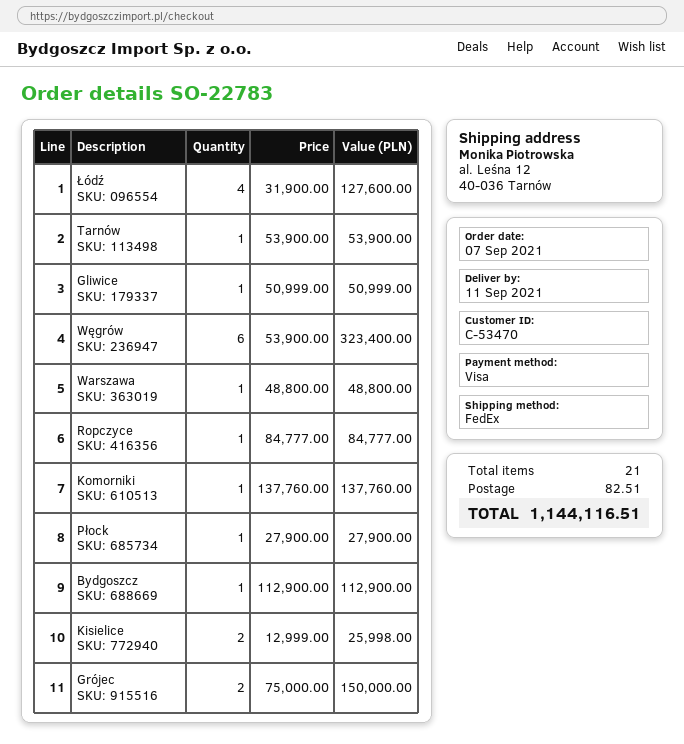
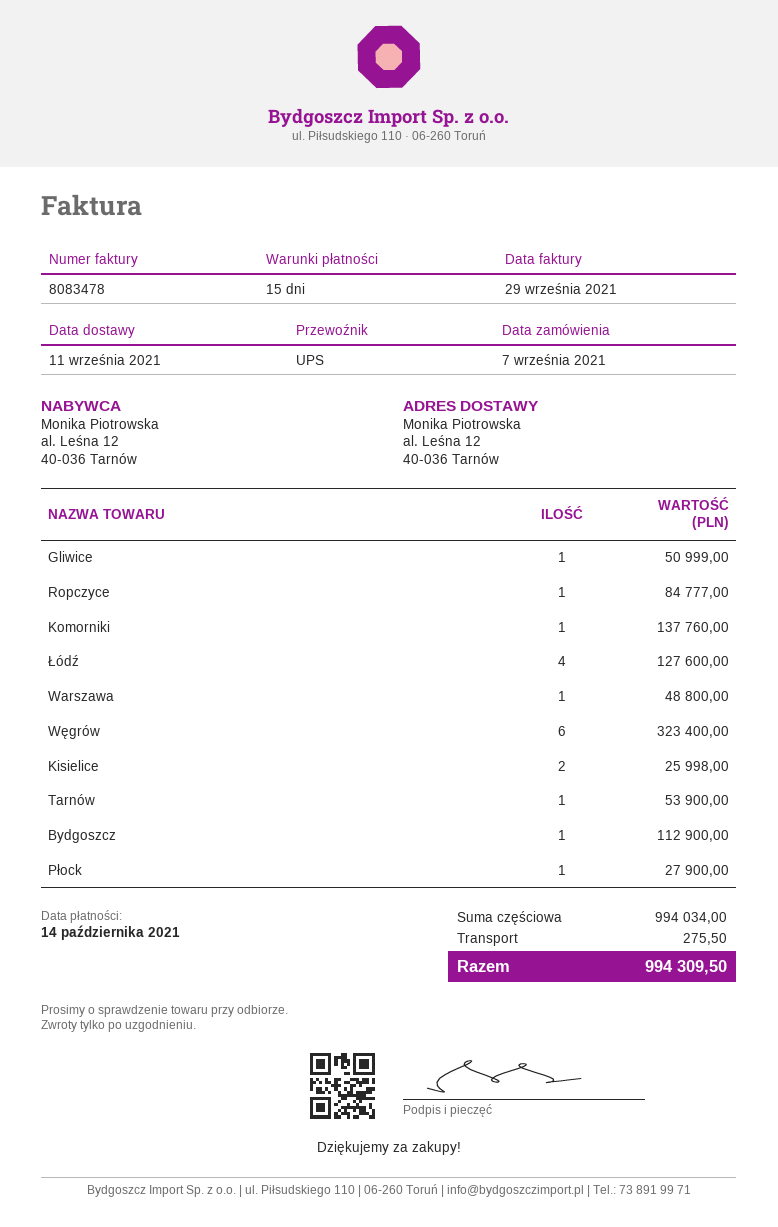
shipping method: FedEx -> UPS
Grójec: 2 for 150000.00 -> none
shipping: 82.51 -> 275.50
total: 1144116.51 -> 994309.50

